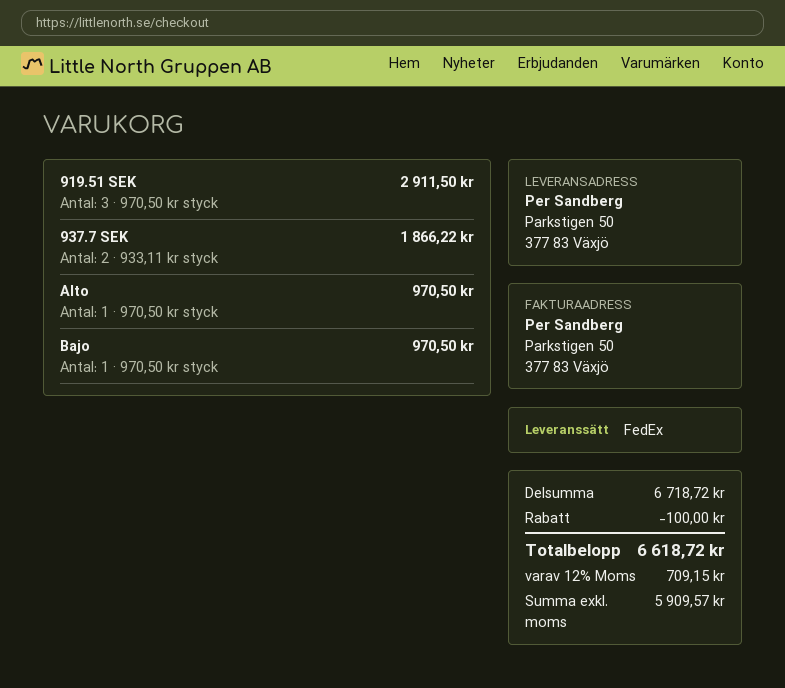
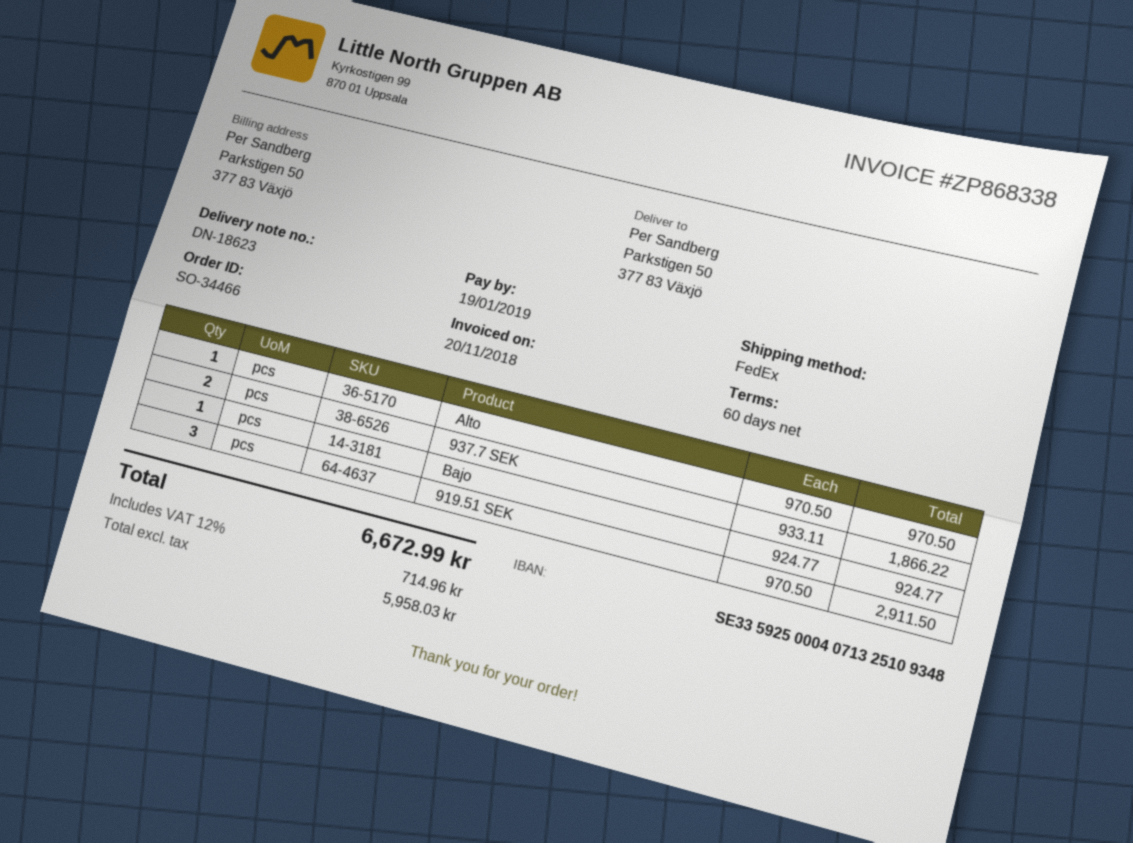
Bajo: 1 x 970.50 = 970.50 -> 1 x 924.77 = 924.77
discount: 100.00 -> none
net: 5909.57 -> 5958.03
tax: 12% = 709.15 -> 12% = 714.96
total: 6618.72 -> 6672.99

